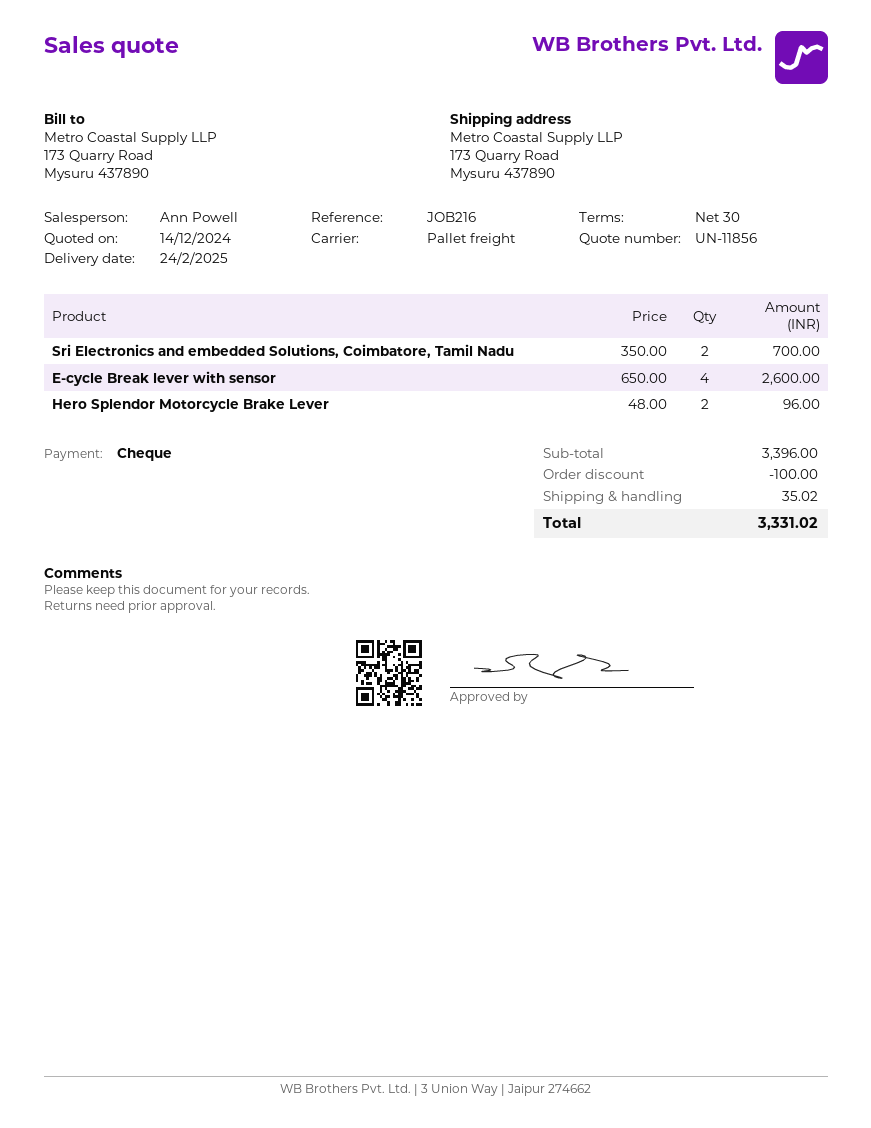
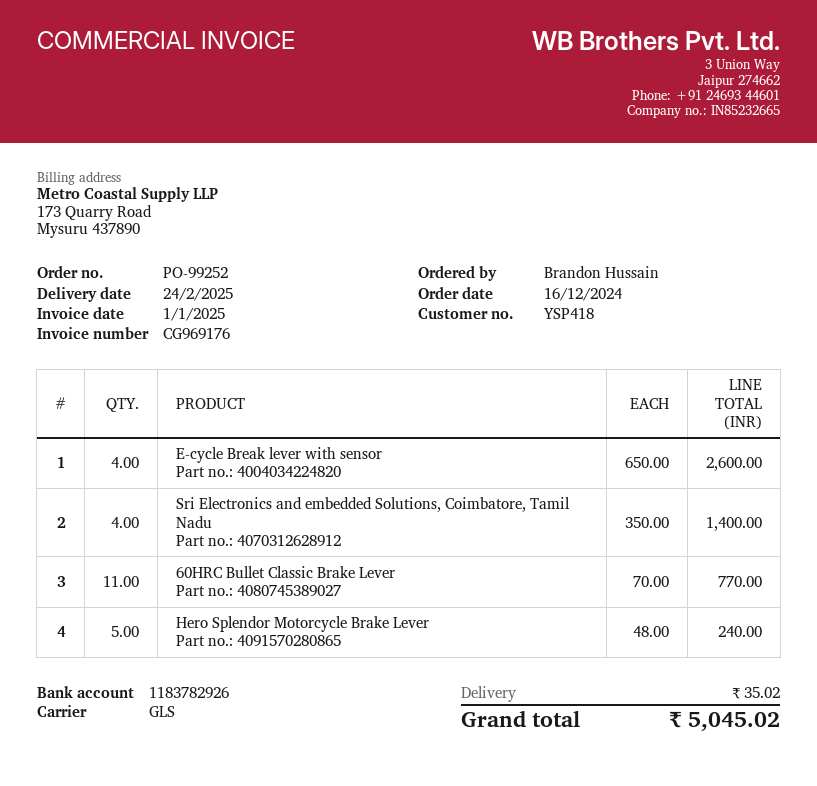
shipping method: pallet freight -> GLS
Sri Electronics and embedded Solutions, Coimbatore, Tamil Nadu: 2 x 350.00 = 700.00 -> 4 x 350.00 = 1400.00
Hero Splendor Motorcycle Brake Lever: 2 x 48.00 = 96.00 -> 5 x 48.00 = 240.00
60HRC Bullet Classic Brake Lever: none -> 11 x 70.00 = 770.00
discount: 100.00 -> none
total: 3331.02 -> 5045.02

